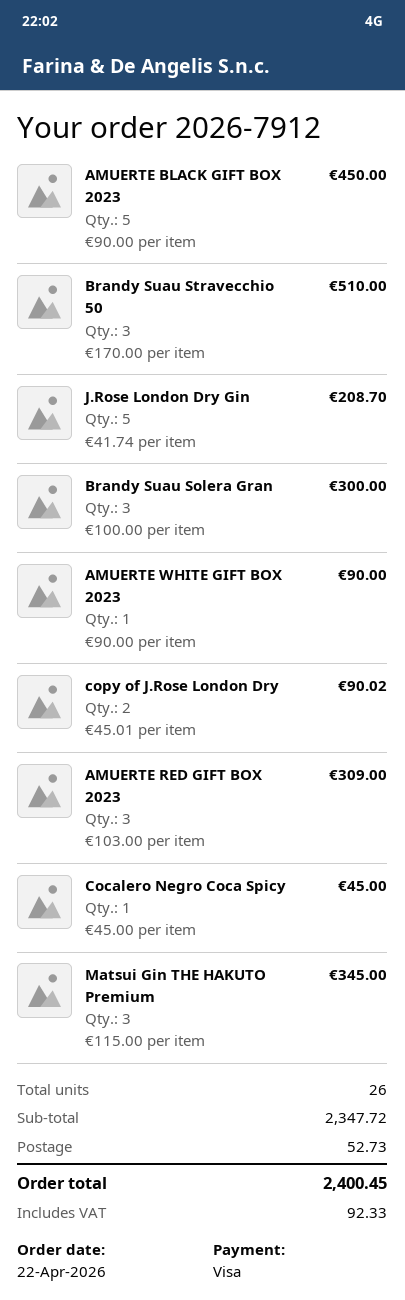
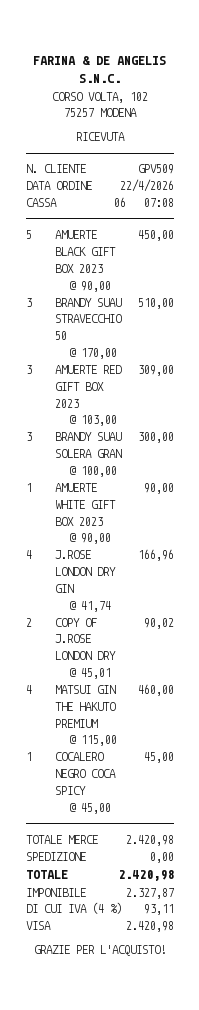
J.Rose London Dry Gin: 5 x 41.74 = 208.70 -> 4 x 41.74 = 166.96
Matsui Gin THE HAKUTO Premium: 3 x 115.00 = 345.00 -> 4 x 115.00 = 460.00
subtotal: 2347.72 -> 2420.98
shipping: 52.73 -> 0.00
tax: 92.33 -> 93.11
total: 2400.45 -> 2420.98

